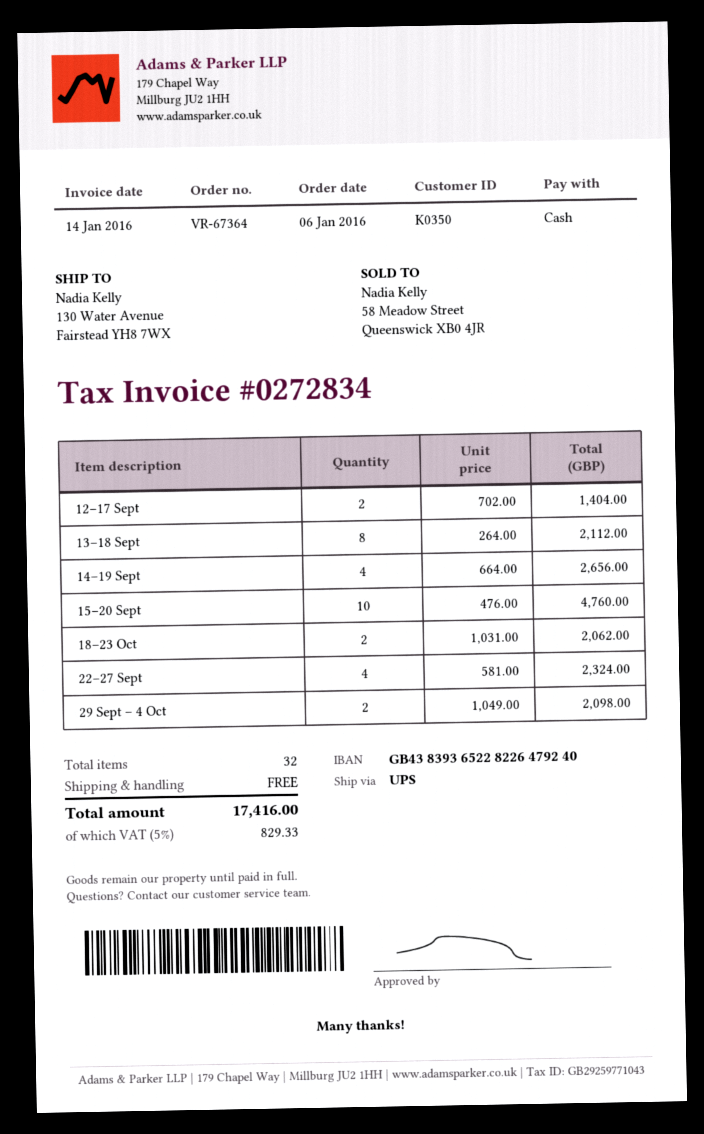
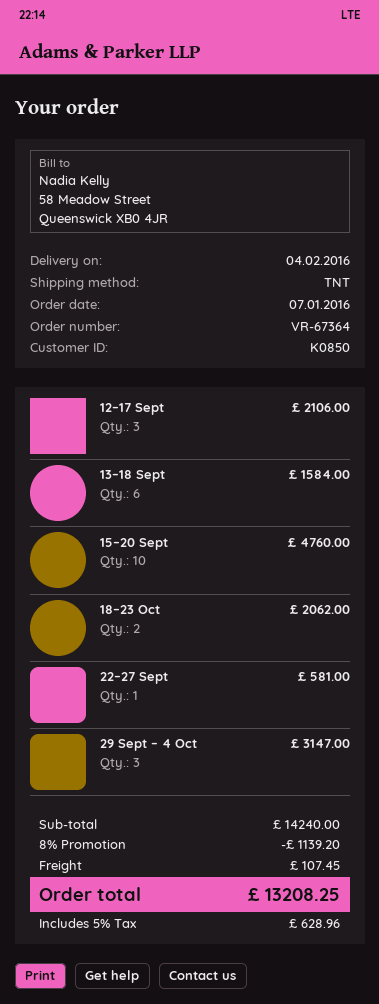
order date: 2016-01-06 -> 2016-01-07
customer number: K0350 -> K0850
shipping method: UPS -> TNT
12–17 Sept: 2 for 1404.00 -> 3 for 2106.00
13–18 Sept: 8 for 2112.00 -> 6 for 1584.00
14–19 Sept: 4 for 2656.00 -> none
22–27 Sept: 4 for 2324.00 -> 1 for 581.00
29 Sept – 4 Oct: 2 for 2098.00 -> 3 for 3147.00
discount: none -> 8% = 1139.20
shipping: 0.00 -> 107.45
tax: 5% = 829.33 -> 5% = 628.96
total: 17416.00 -> 13208.25

